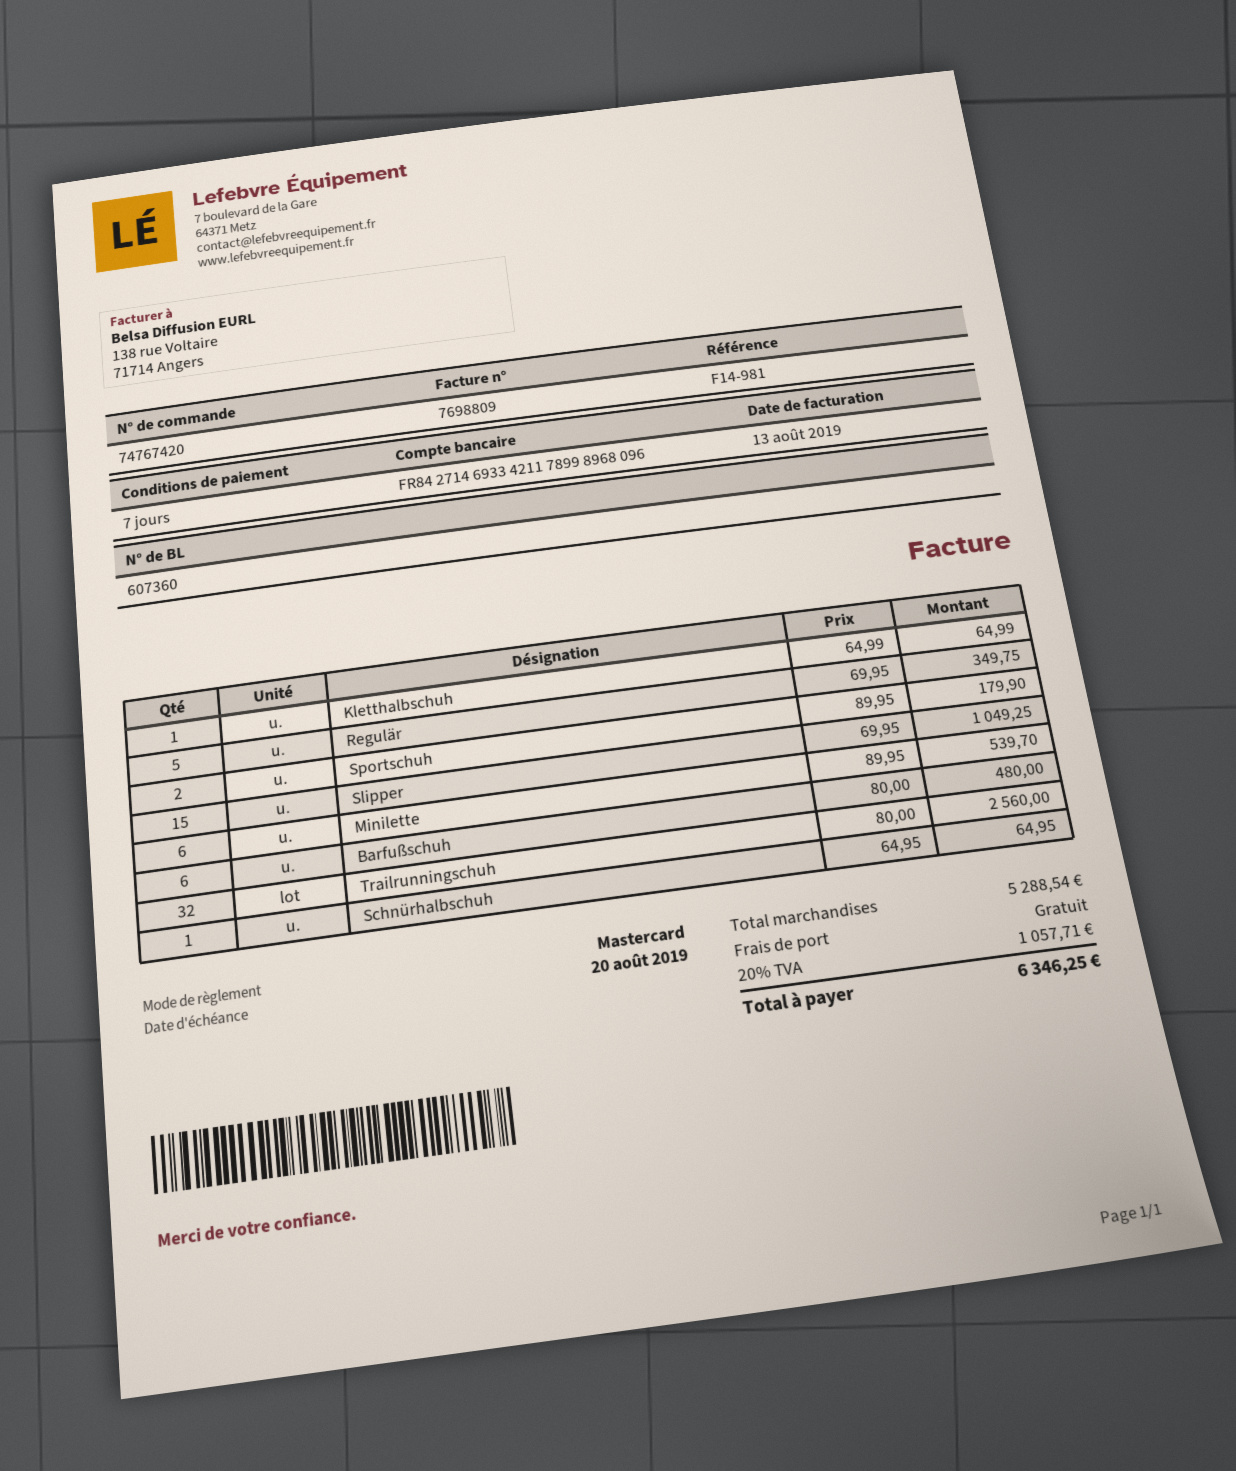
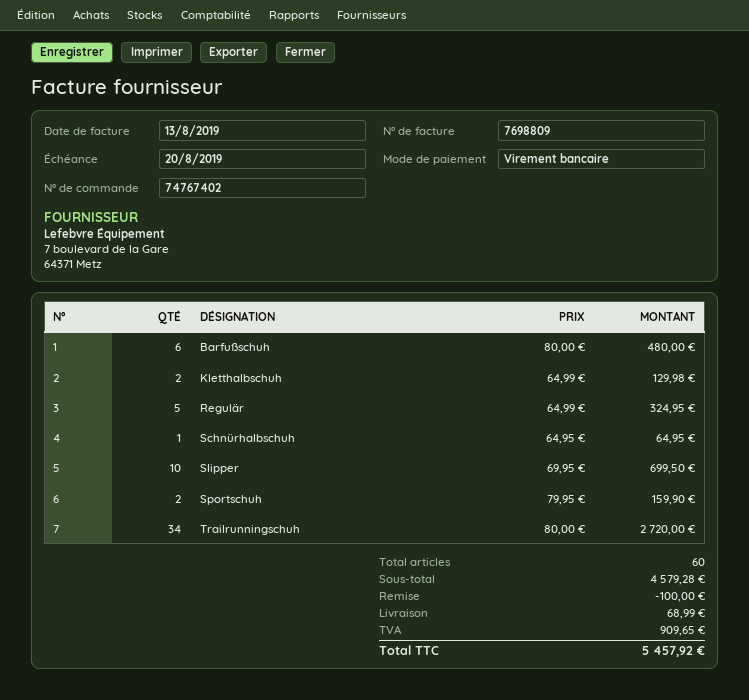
order number: 74767420 -> 74767402
payment method: Mastercard -> bank transfer
Kletthalbschuh: 1 x 64.99 = 64.99 -> 2 x 64.99 = 129.98
Regulär: 5 x 69.95 = 349.75 -> 5 x 64.99 = 324.95
Sportschuh: 2 x 89.95 = 179.90 -> 2 x 79.95 = 159.90
Slipper: 15 x 69.95 = 1049.25 -> 10 x 69.95 = 699.50
Minilette: 6 x 89.95 = 539.70 -> none
Trailrunningschuh: 32 x 80.00 = 2560.00 -> 34 x 80.00 = 2720.00
subtotal: 5288.54 -> 4579.28
discount: none -> 100.00
shipping: 0.00 -> 68.99
tax: 1057.71 -> 909.65
total: 6346.25 -> 5457.92

